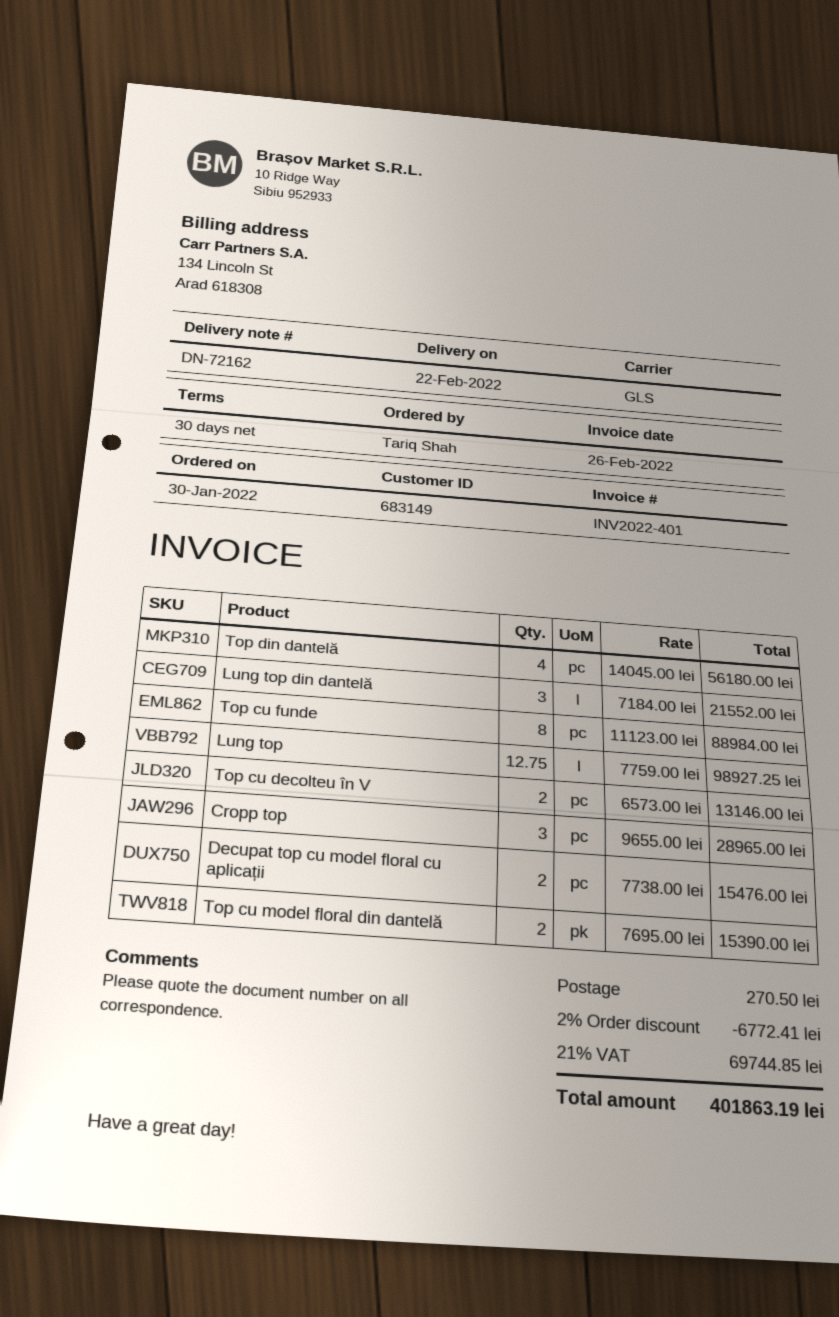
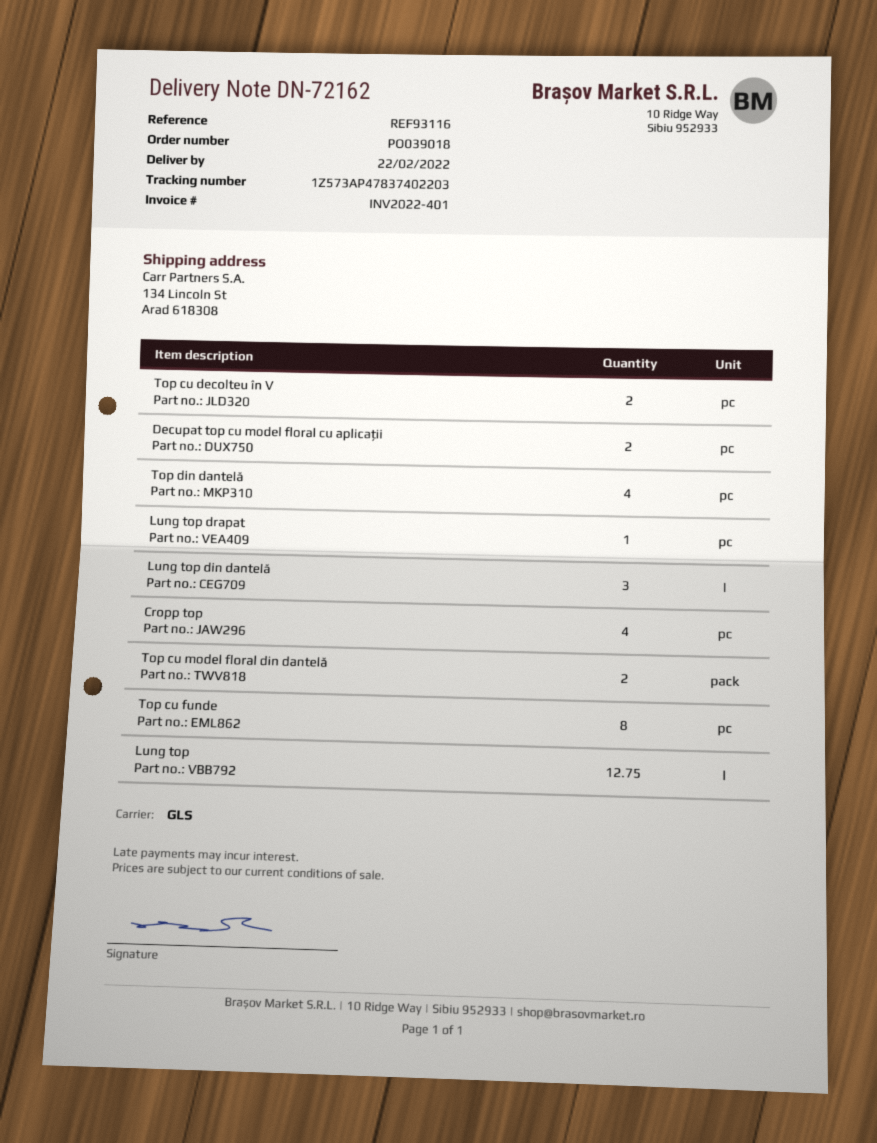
Cropp top: 3 -> 4
Lung top drapat: none -> 1

